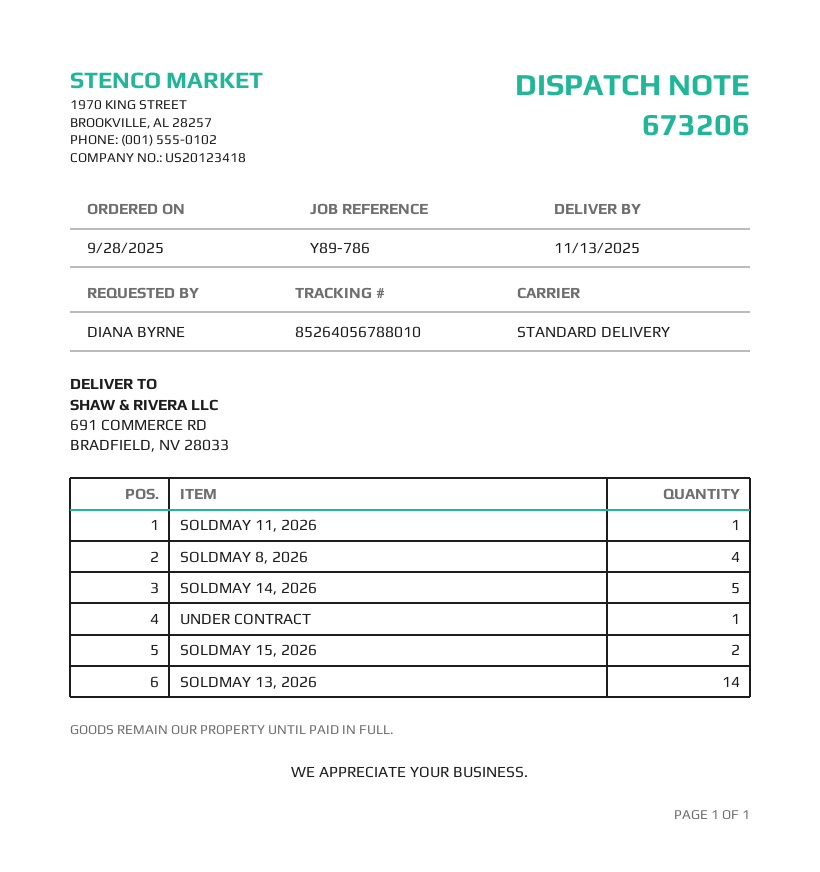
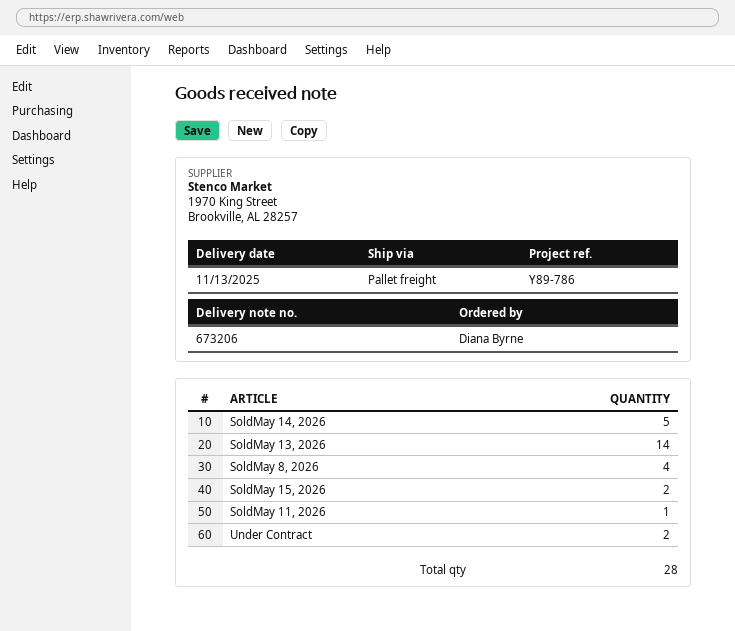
shipping method: standard -> pallet freight
UNDER CONTRACT: 1 -> 2

